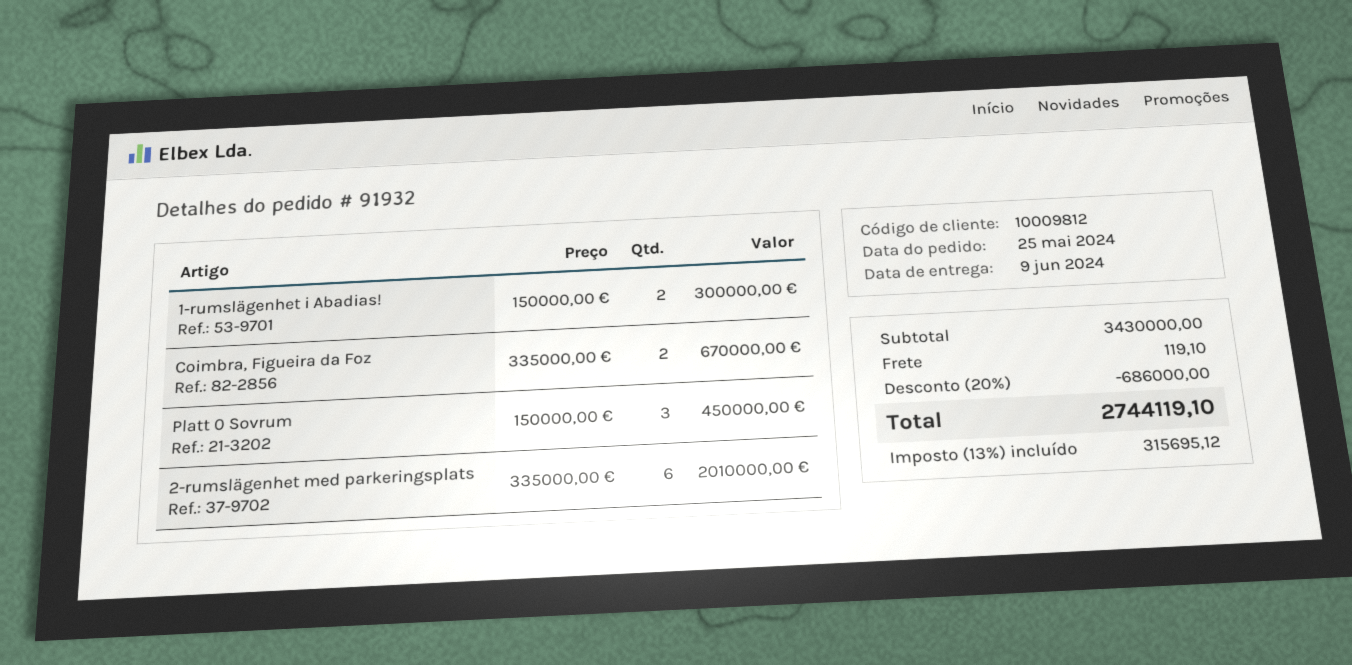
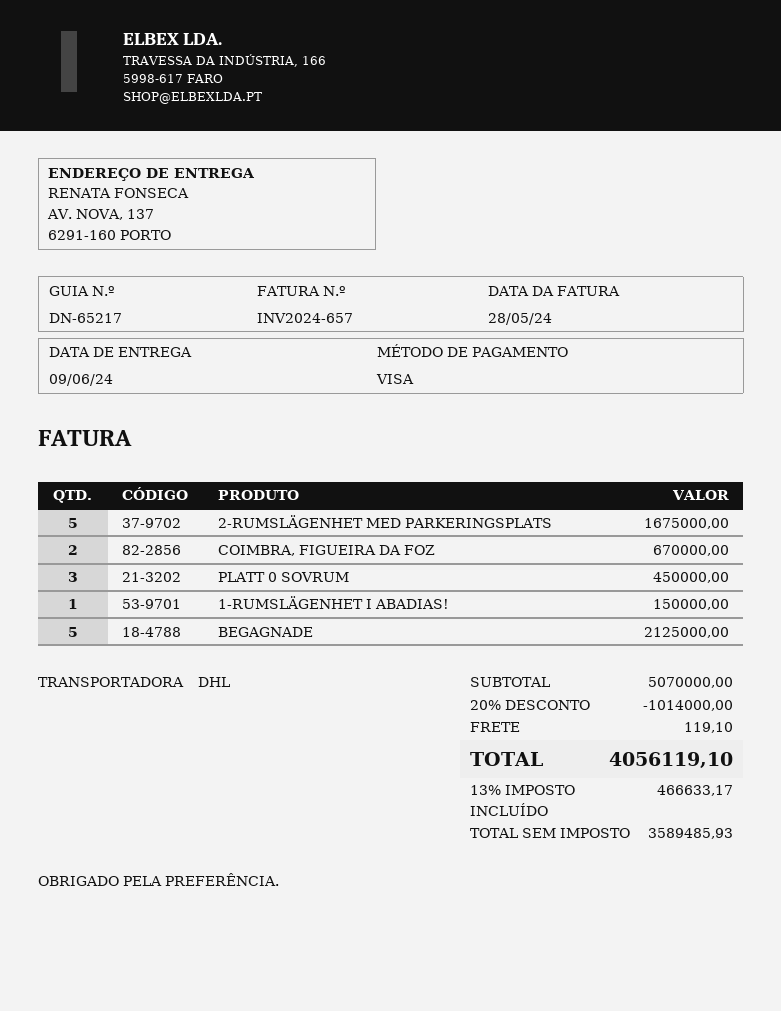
1-rumslägenhet i Abadias!: 2 for 300000.00 -> 1 for 150000.00
2-rumslägenhet med parkeringsplats: 6 for 2010000.00 -> 5 for 1675000.00
BEGAGNADE: none -> 5 for 2125000.00
subtotal: 3430000.00 -> 5070000.00
discount: 20% = 686000.00 -> 20% = 1014000.00
tax: 13% = 315695.12 -> 13% = 466633.17
total: 2744119.10 -> 4056119.10

